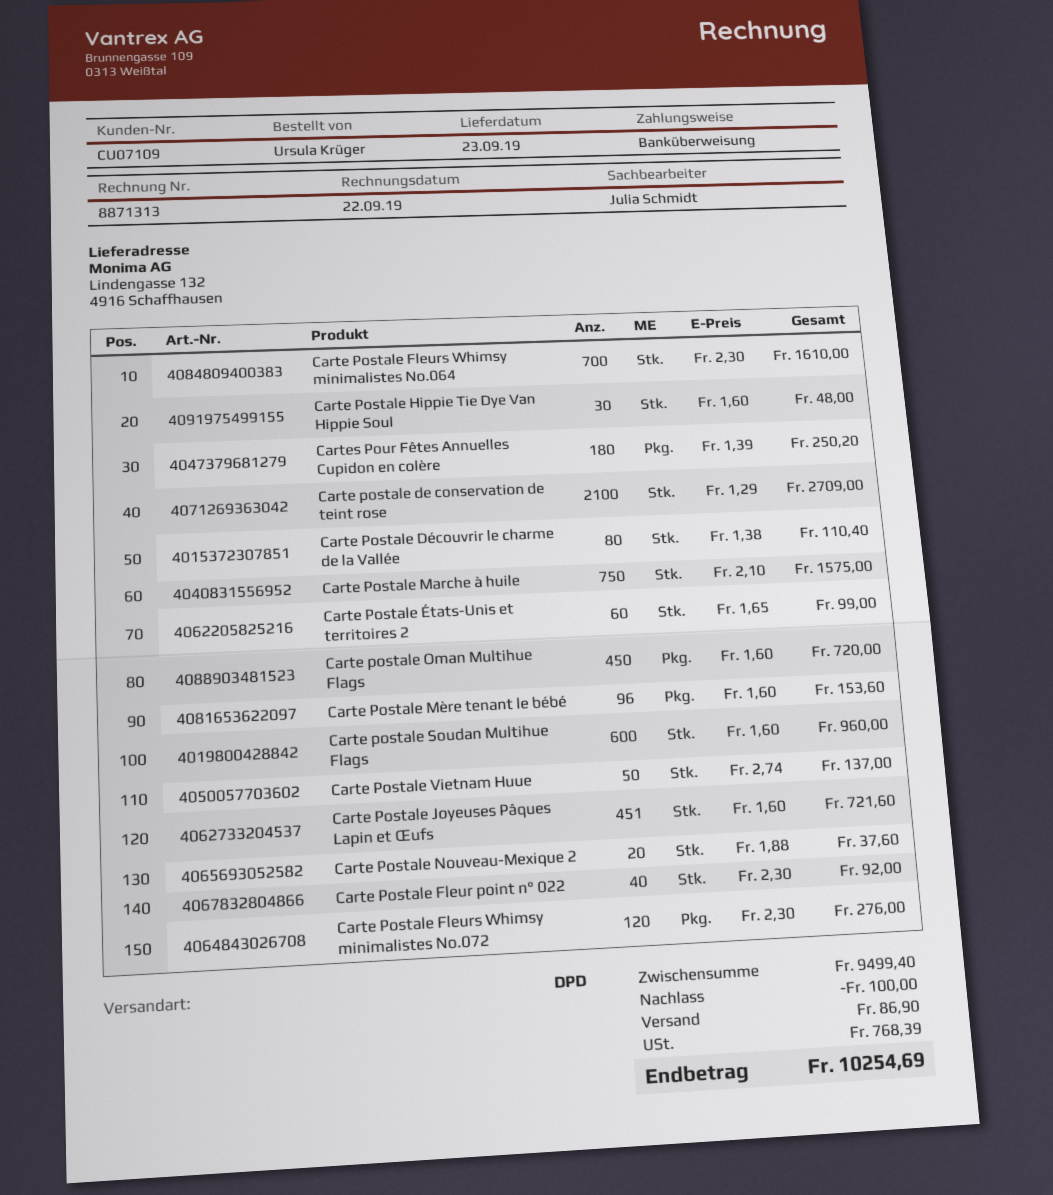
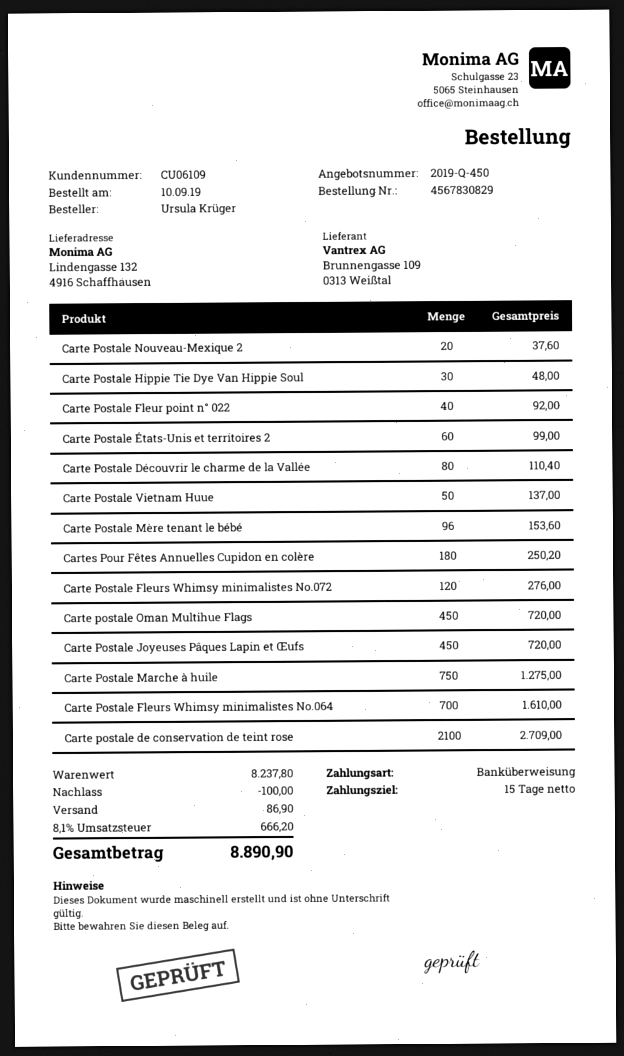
customer number: CU07109 -> CU06109
Carte Postale Marche à huile: 750 for 1575.00 -> 750 for 1275.00
Carte postale Soudan Multihue Flags: 600 for 960.00 -> none
Carte Postale Joyeuses Pâques Lapin et Œufs: 451 for 721.60 -> 450 for 720.00
subtotal: 9499.40 -> 8237.80
tax: 768.39 -> 666.20
total: 10254.69 -> 8890.90

